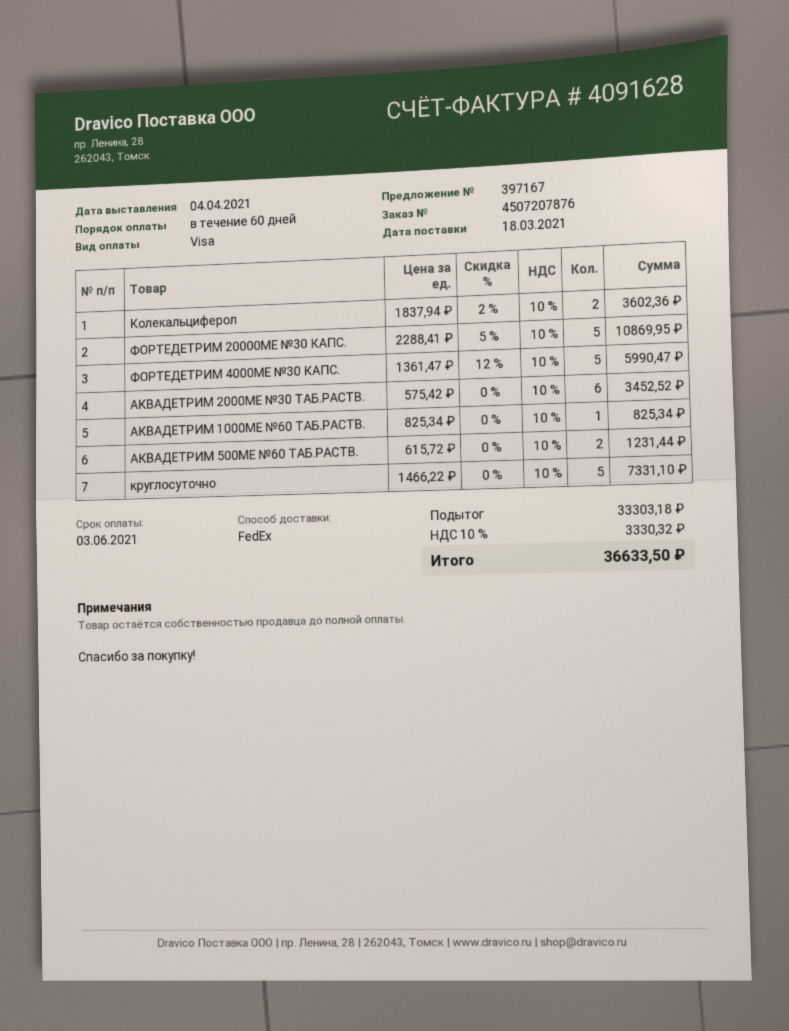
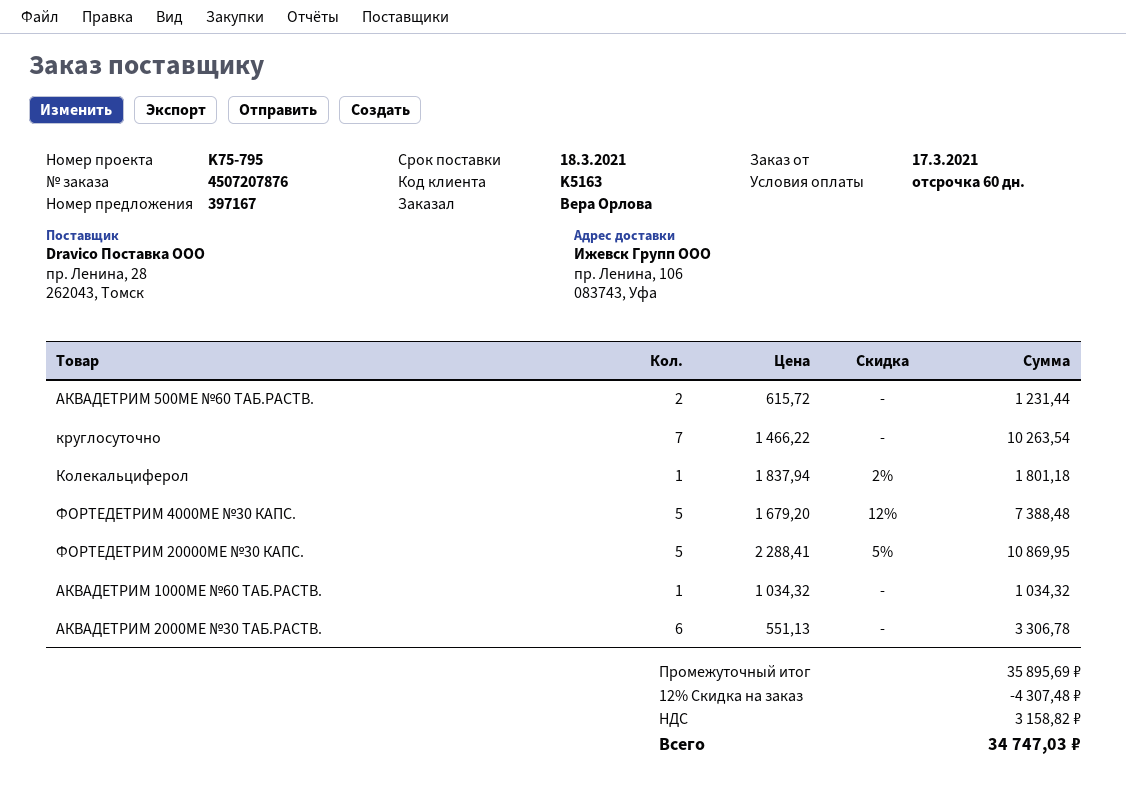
Колекальциферол: 2 x 1837.94 - 2% = 3602.36 -> 1 x 1837.94 - 2% = 1801.18
ФОРТЕДЕТРИМ 4000МЕ №30 КАПС.: 5 x 1361.47 - 12% = 5990.47 -> 5 x 1679.20 - 12% = 7388.48
АКВАДЕТРИМ 2000МЕ №30 ТАБ.РАСТВ.: 6 x 575.42 = 3452.52 -> 6 x 551.13 = 3306.78
АКВАДЕТРИМ 1000МЕ №60 ТАБ.РАСТВ.: 1 x 825.34 = 825.34 -> 1 x 1034.32 = 1034.32
круглосуточно: 5 x 1466.22 = 7331.10 -> 7 x 1466.22 = 10263.54
subtotal: 33303.18 -> 35895.69
discount: none -> 12% = 4307.48
tax: 3330.32 -> 3158.82
total: 36633.50 -> 34747.03

